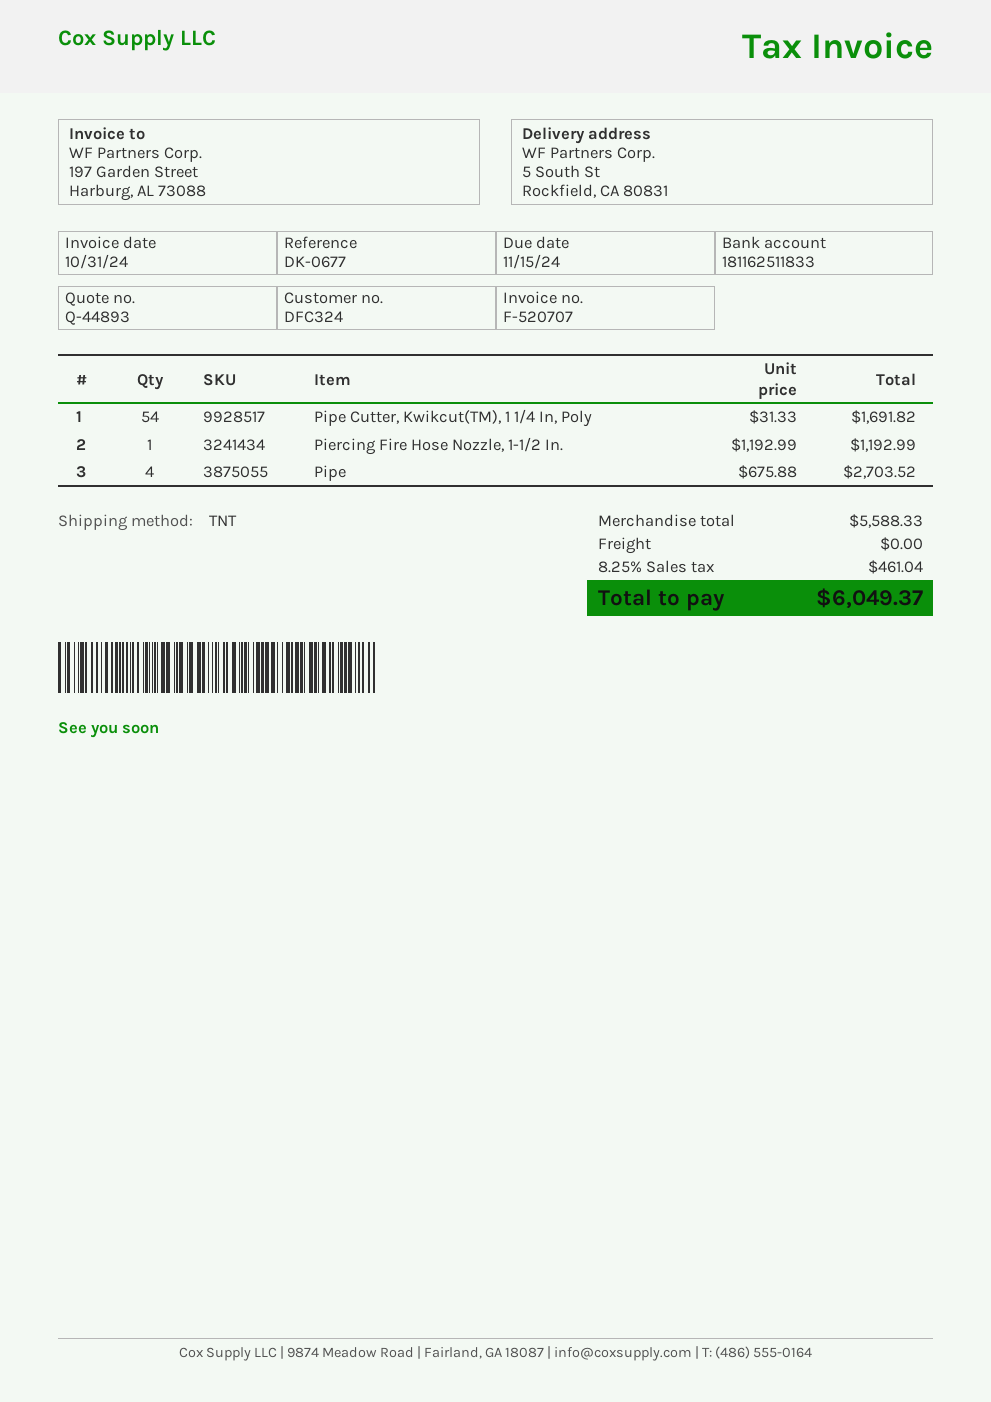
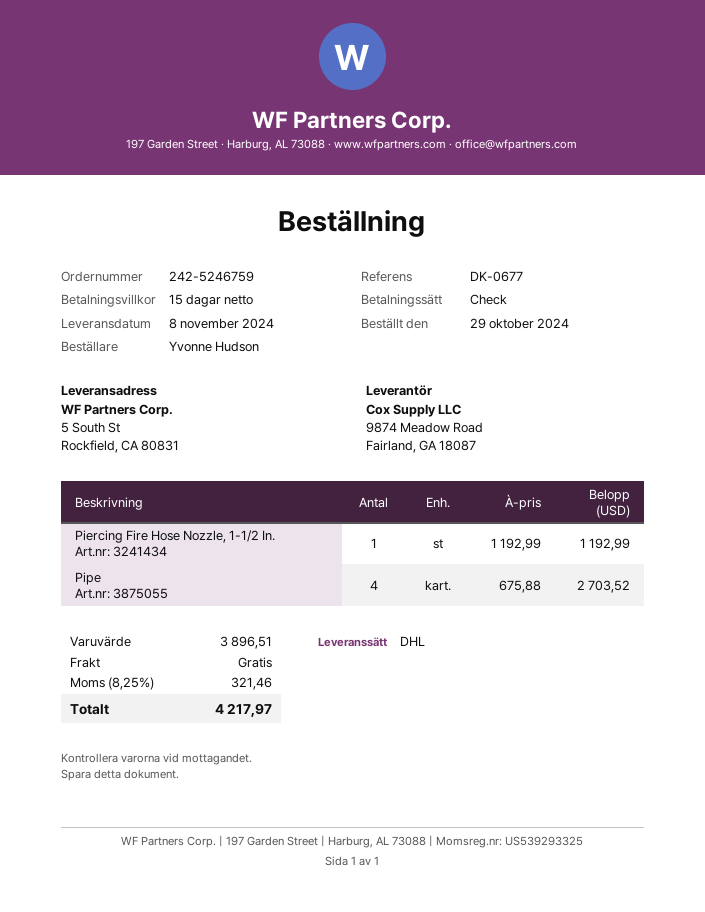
shipping method: TNT -> DHL
Pipe Cutter, Kwikcut(TM), 1 1/4 In, Poly: 54 x 31.33 = 1691.82 -> none
subtotal: 5588.33 -> 3896.51
tax: 8.25% = 461.04 -> 8.25% = 321.46
total: 6049.37 -> 4217.97

